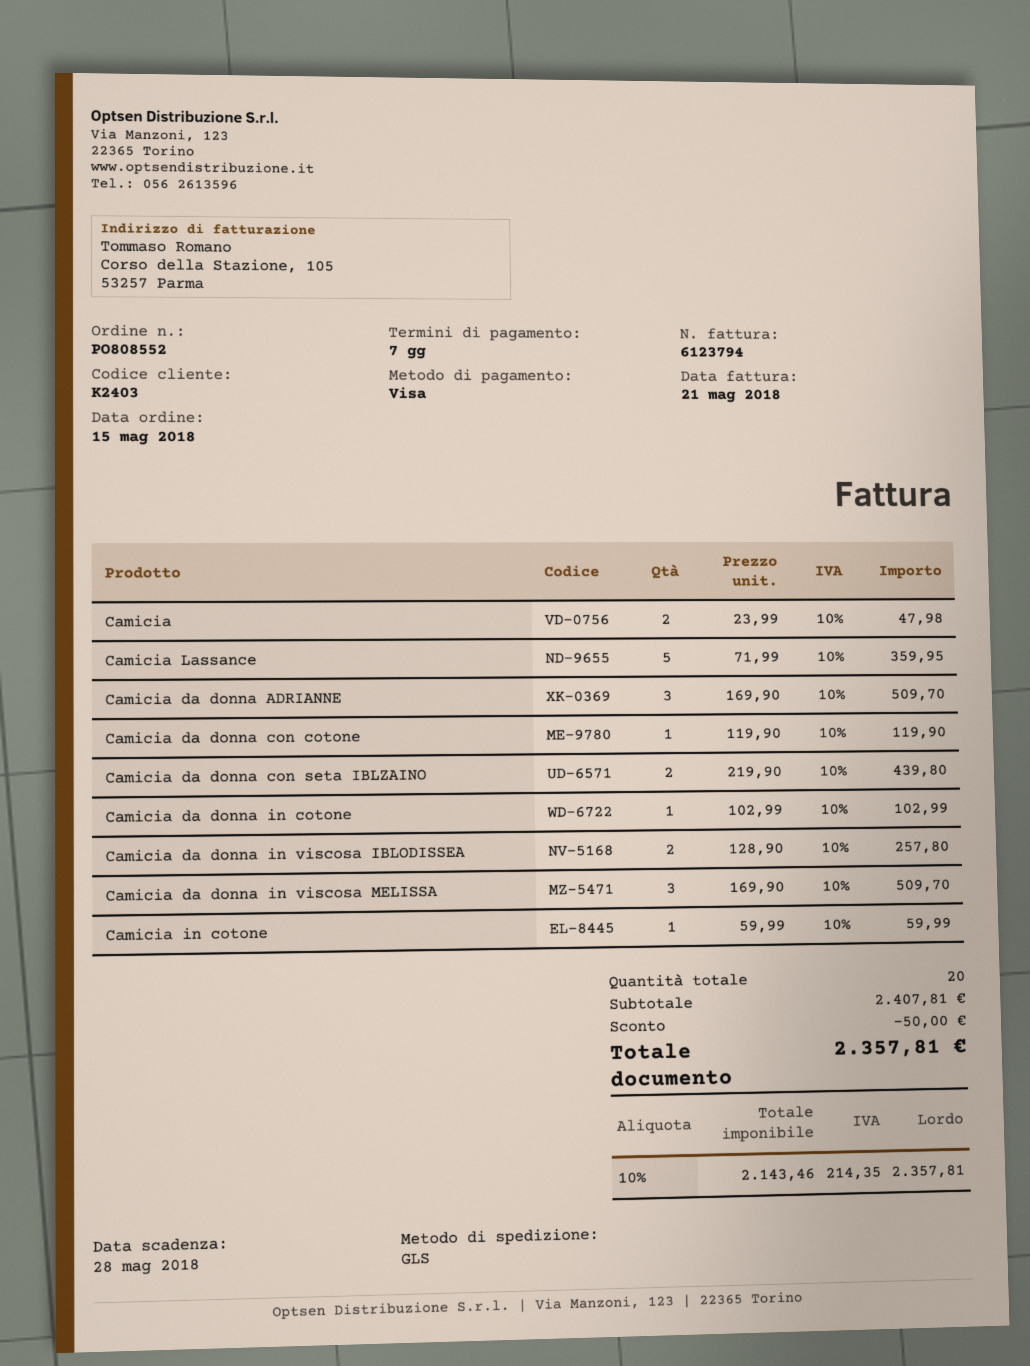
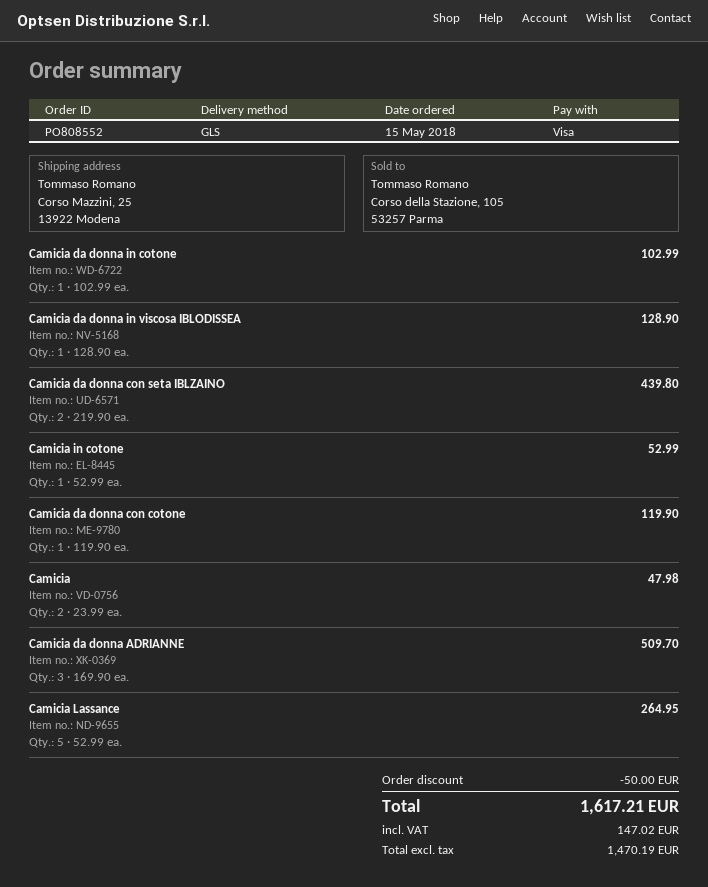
Camicia Lassance: 5 x 71.99 = 359.95 -> 5 x 52.99 = 264.95
Camicia da donna in viscosa IBLODISSEA: 2 x 128.90 = 257.80 -> 1 x 128.90 = 128.90
Camicia da donna in viscosa MELISSA: 3 x 169.90 = 509.70 -> none
Camicia in cotone: 1 x 59.99 = 59.99 -> 1 x 52.99 = 52.99
net: 2143.46 -> 1470.19
tax: 214.35 -> 147.02
total: 2357.81 -> 1617.21

